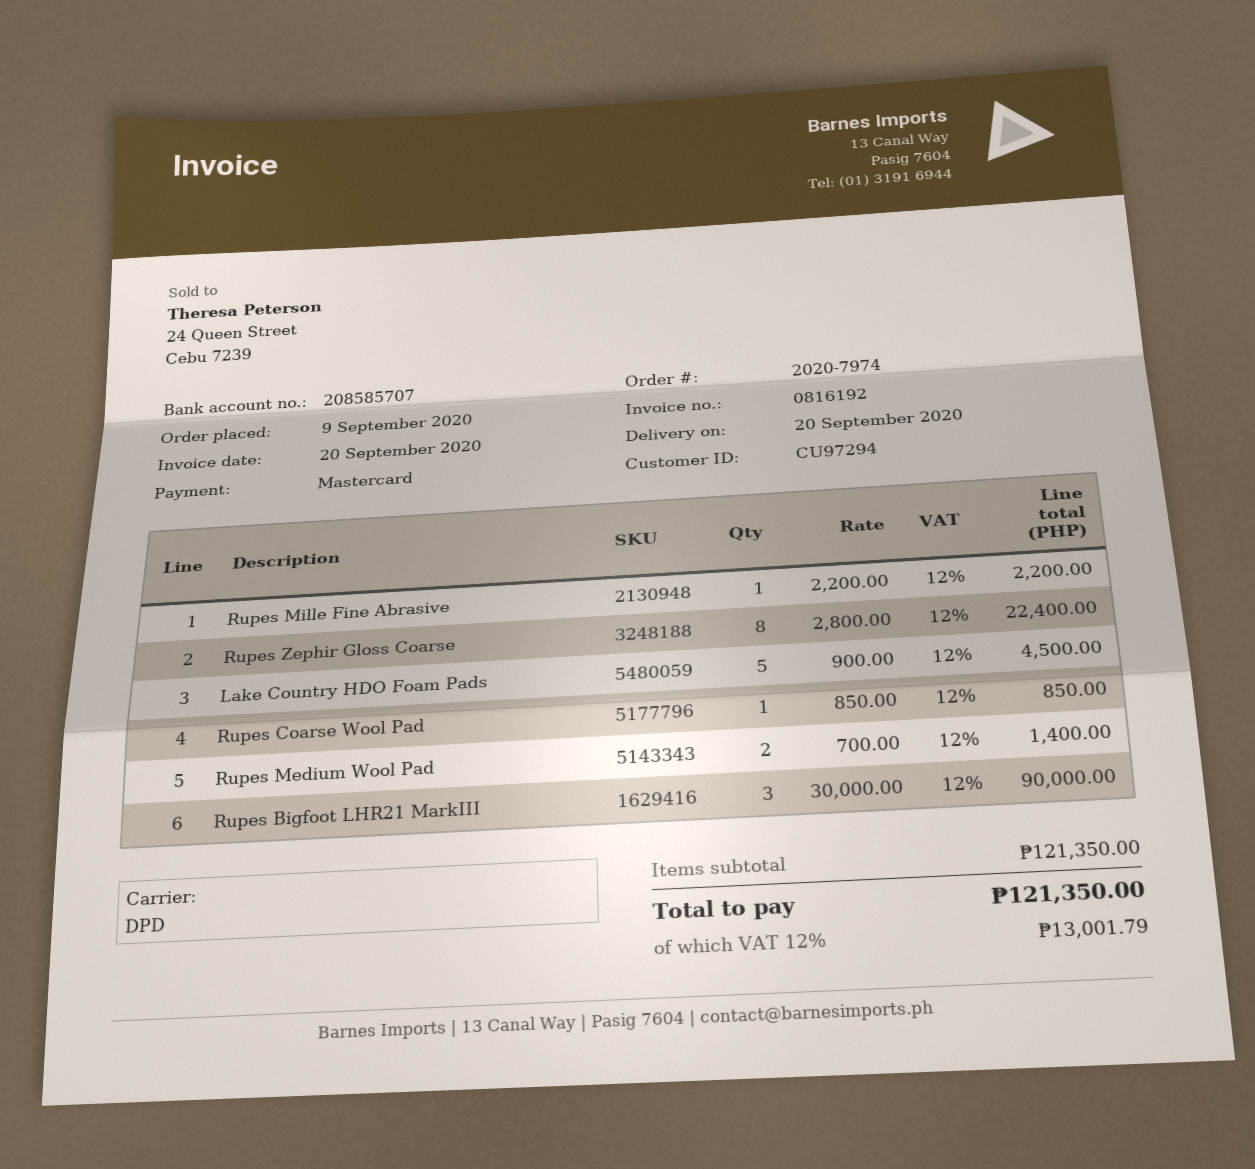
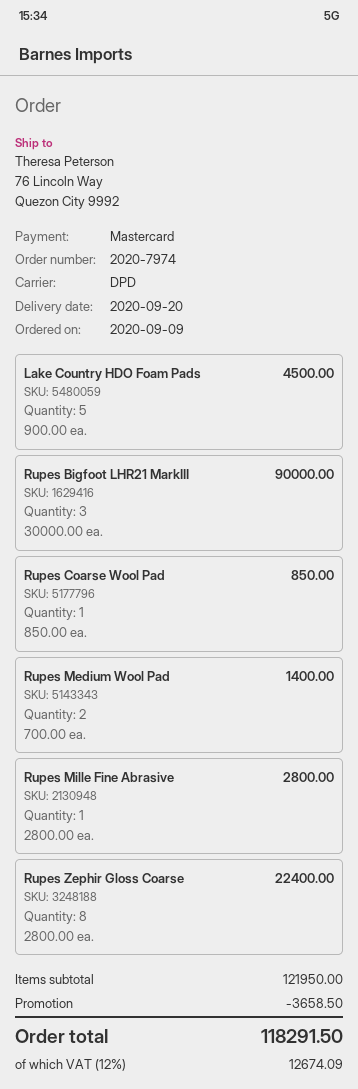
Rupes Mille Fine Abrasive: 1 x 2200.00 = 2200.00 -> 1 x 2800.00 = 2800.00
subtotal: 121350.00 -> 121950.00
discount: none -> 3658.50
tax: 12% = 13001.79 -> 12% = 12674.09
total: 121350.00 -> 118291.50

